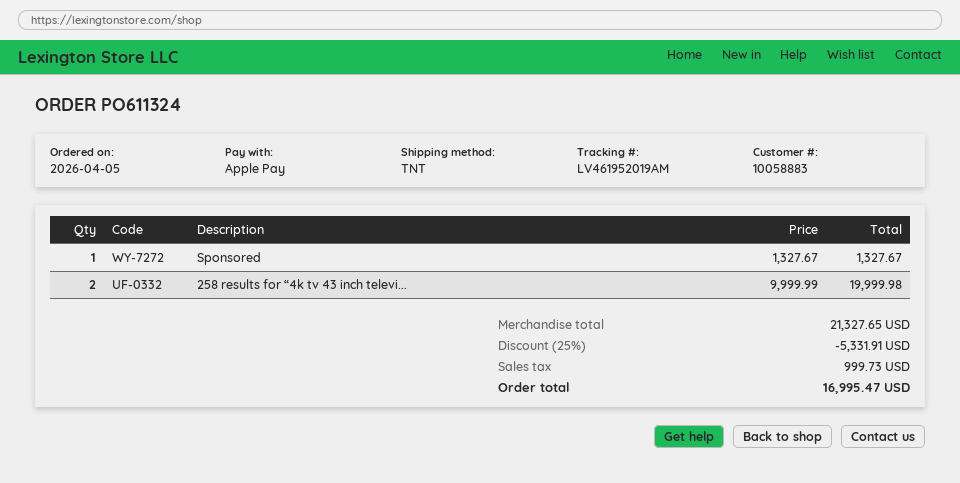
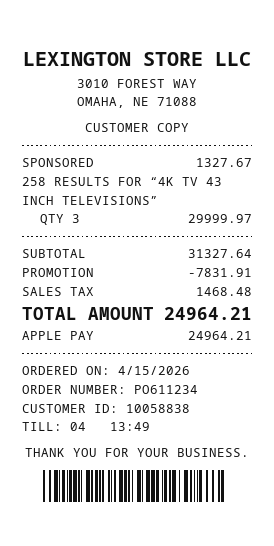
order number: PO611324 -> PO611234
order date: 2026-04-05 -> 2026-04-15
customer number: 10058883 -> 10058838
258 results for “4k tv 43 inch televi...: 2 for 19999.98 -> 3 for 29999.97
subtotal: 21327.65 -> 31327.64
discount: 5331.91 -> 7831.91
tax: 999.73 -> 1468.48
total: 16995.47 -> 24964.21

